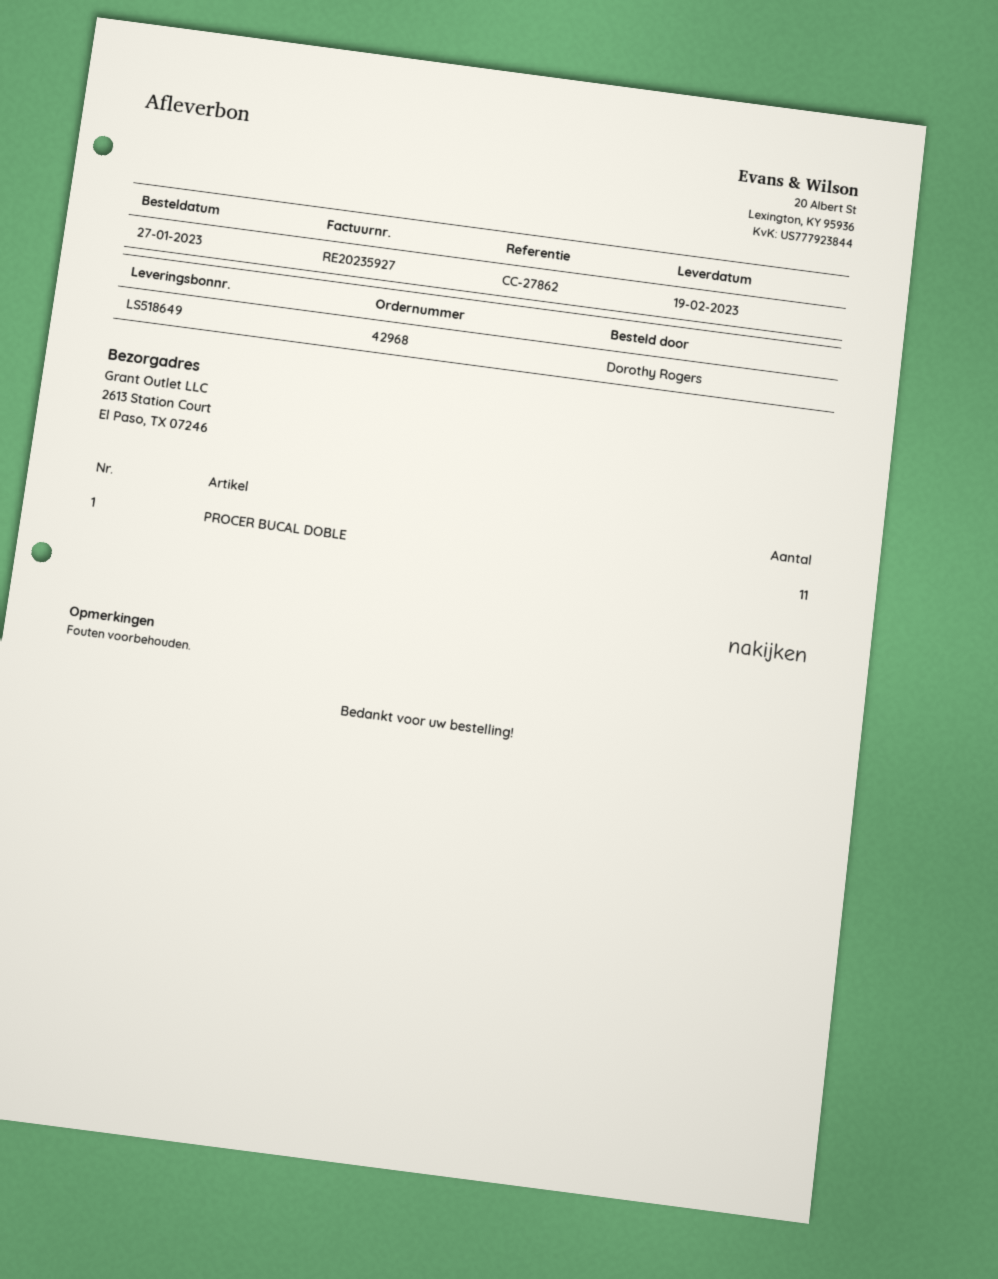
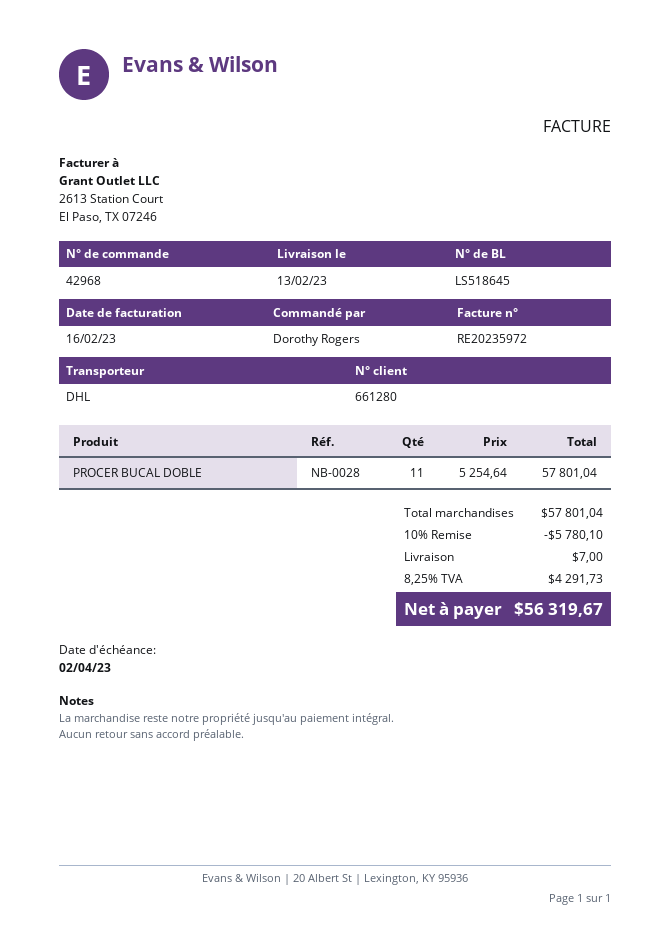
delivery note number: LS518649 -> LS518645
delivery date: 2023-02-19 -> 2023-02-13
invoice number: RE20235927 -> RE20235972

